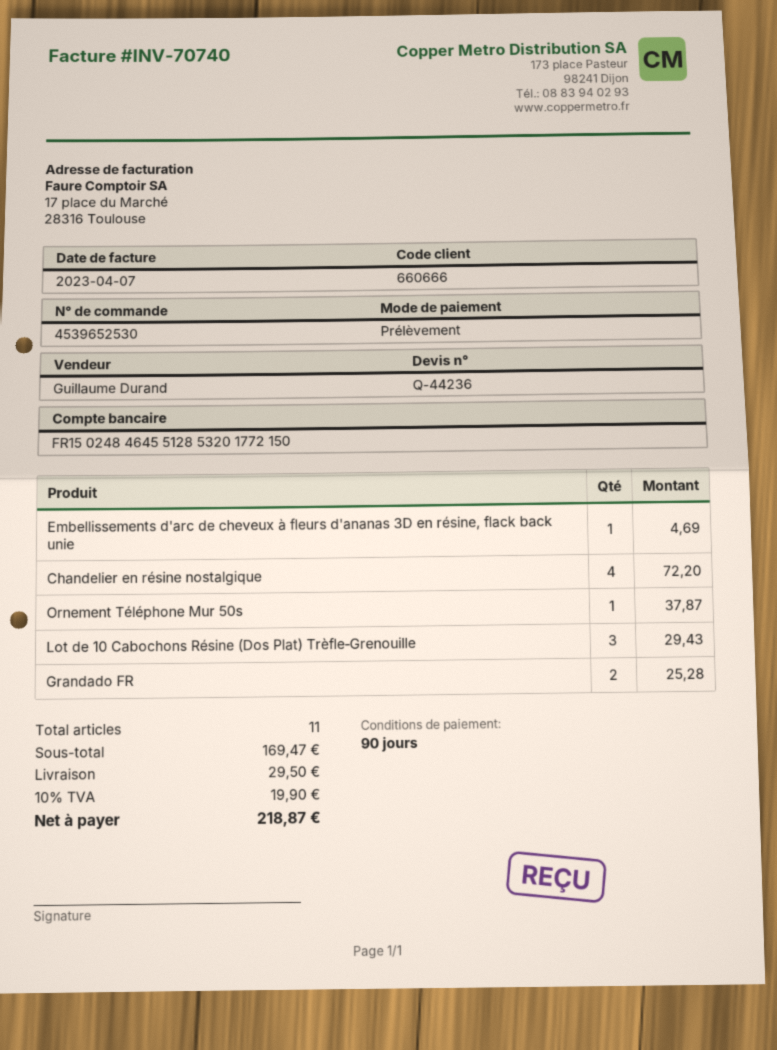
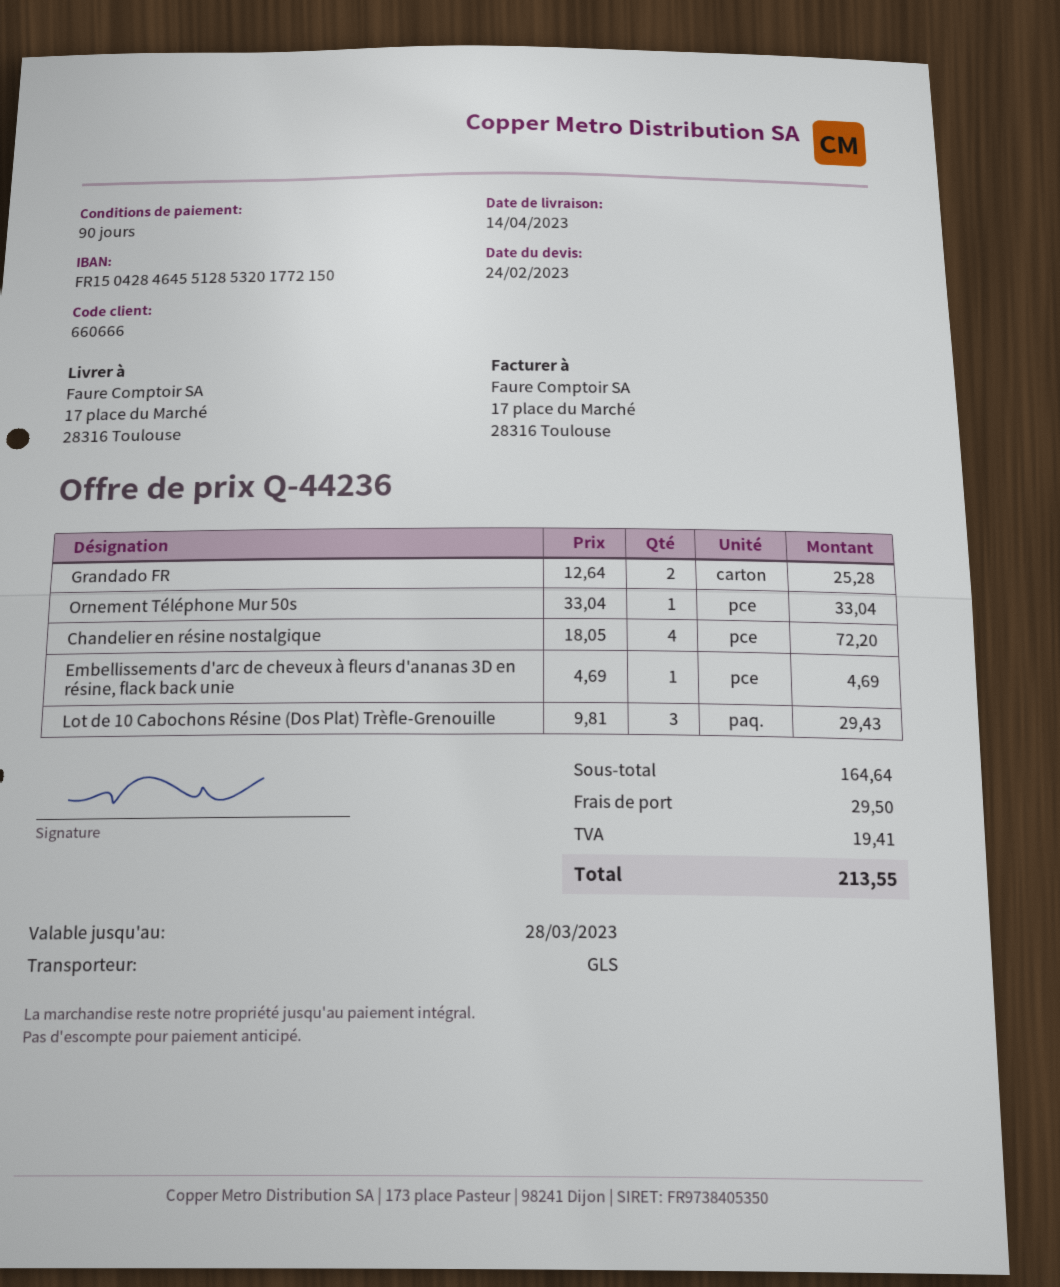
bank account: FR1502484645512853201772150 -> FR1504284645512853201772150
Ornement Téléphone Mur 50s: 1 for 37.87 -> 1 for 33.04
subtotal: 169.47 -> 164.64
tax: 19.90 -> 19.41
total: 218.87 -> 213.55

